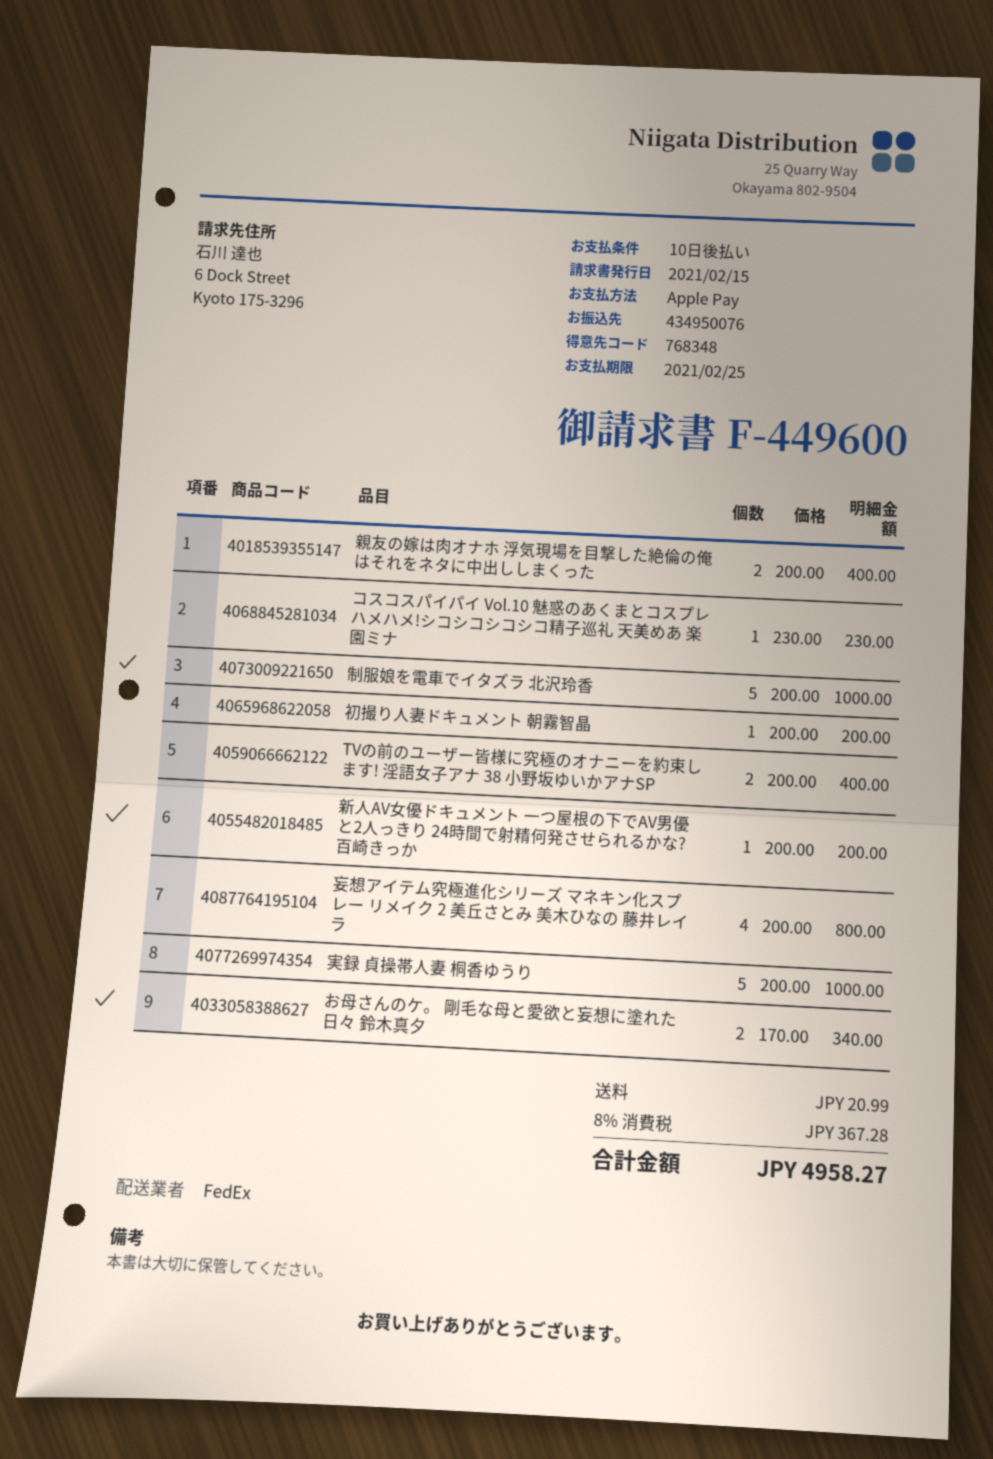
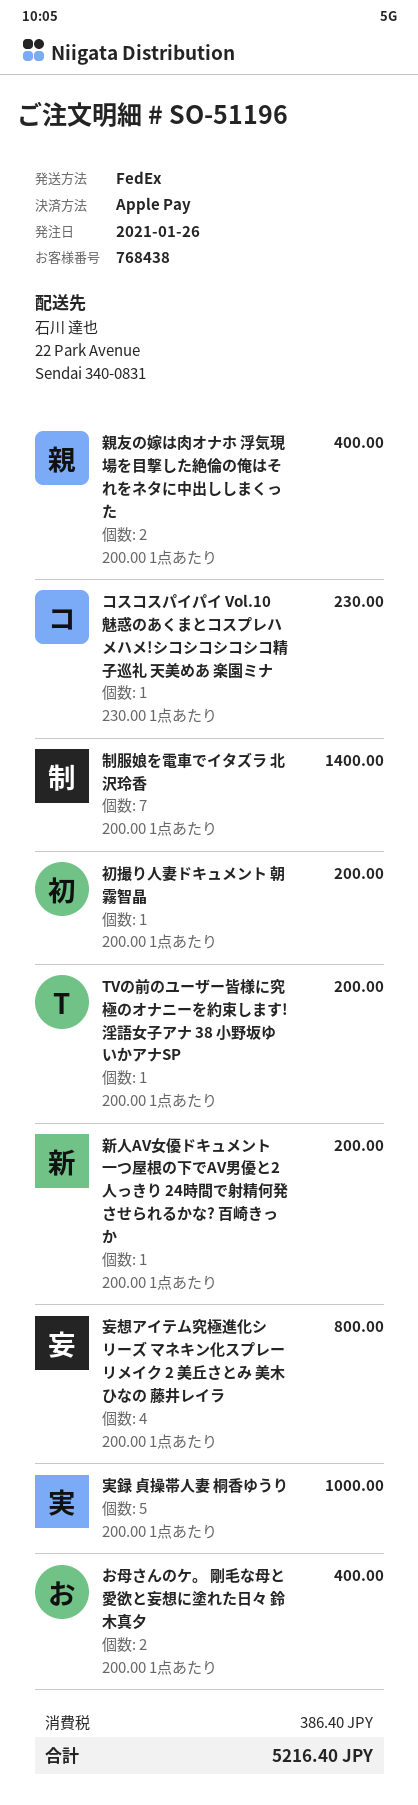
customer number: 768348 -> 768438
制服娘を電車でイタズラ 北沢玲香: 5 x 200.00 = 1000.00 -> 7 x 200.00 = 1400.00
TVの前のユーザー皆様に究極のオナニーを約束します! 淫語女子アナ 38 小野坂ゆいかアナSP: 2 x 200.00 = 400.00 -> 1 x 200.00 = 200.00
お母さんのケ。 剛毛な母と愛欲と妄想に塗れた日々 鈴木真夕: 2 x 170.00 = 340.00 -> 2 x 200.00 = 400.00
shipping: 20.99 -> none
tax: 367.28 -> 386.40
total: 4958.27 -> 5216.40

